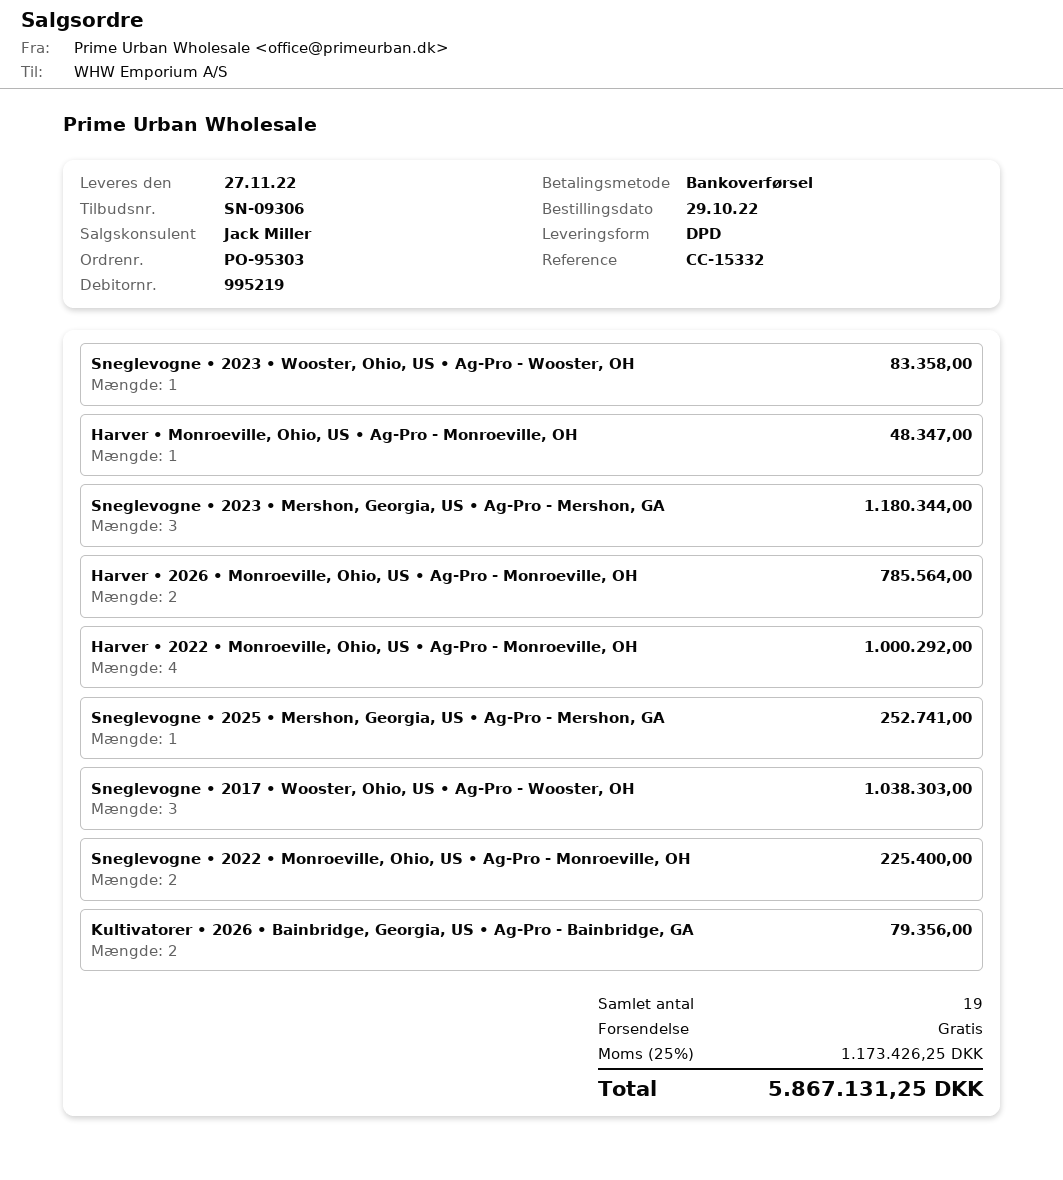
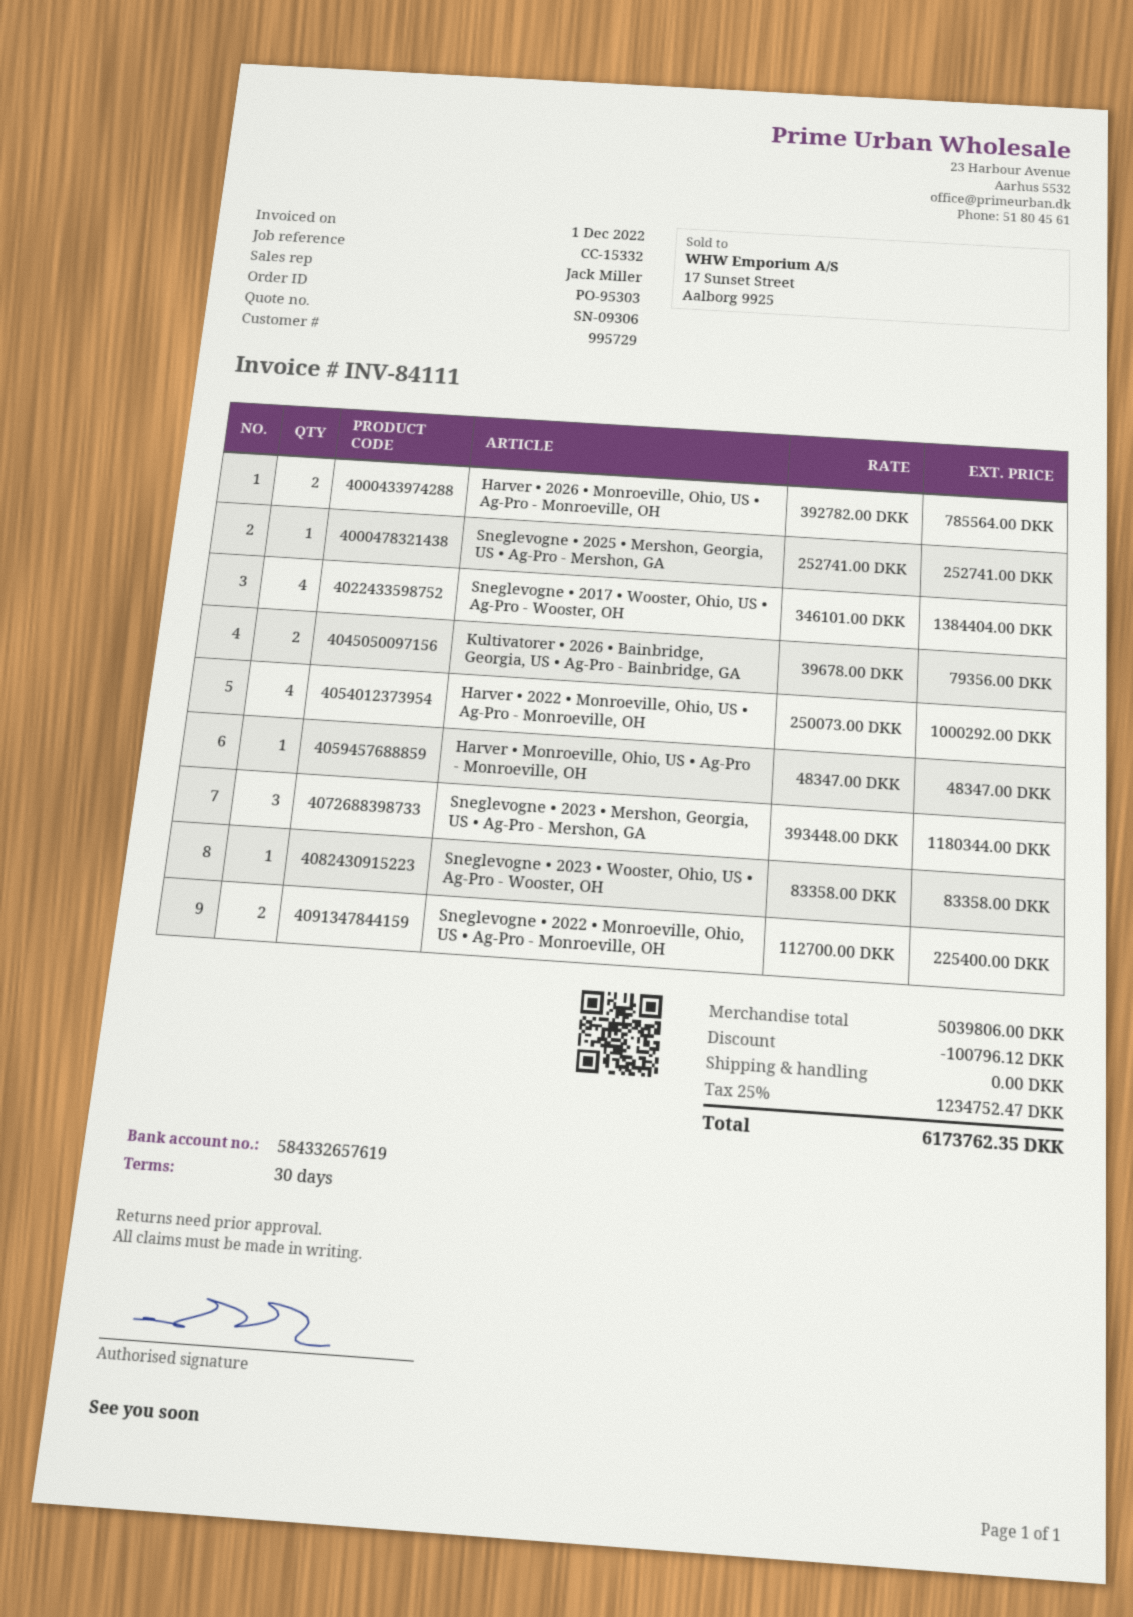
customer number: 995219 -> 995729
Sneglevogne • 2017 • Wooster, Ohio, US • Ag-Pro - Wooster, OH: 3 for 1038303.00 -> 4 for 1384404.00
discount: none -> 100796.12
tax: 25% = 1173426.25 -> 25% = 1234752.47
total: 5867131.25 -> 6173762.35

